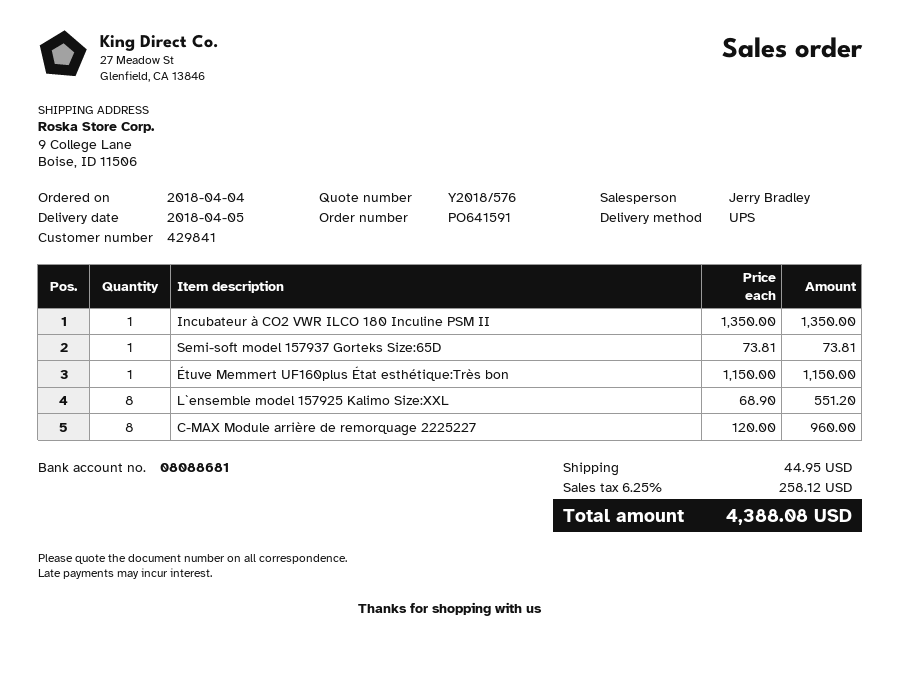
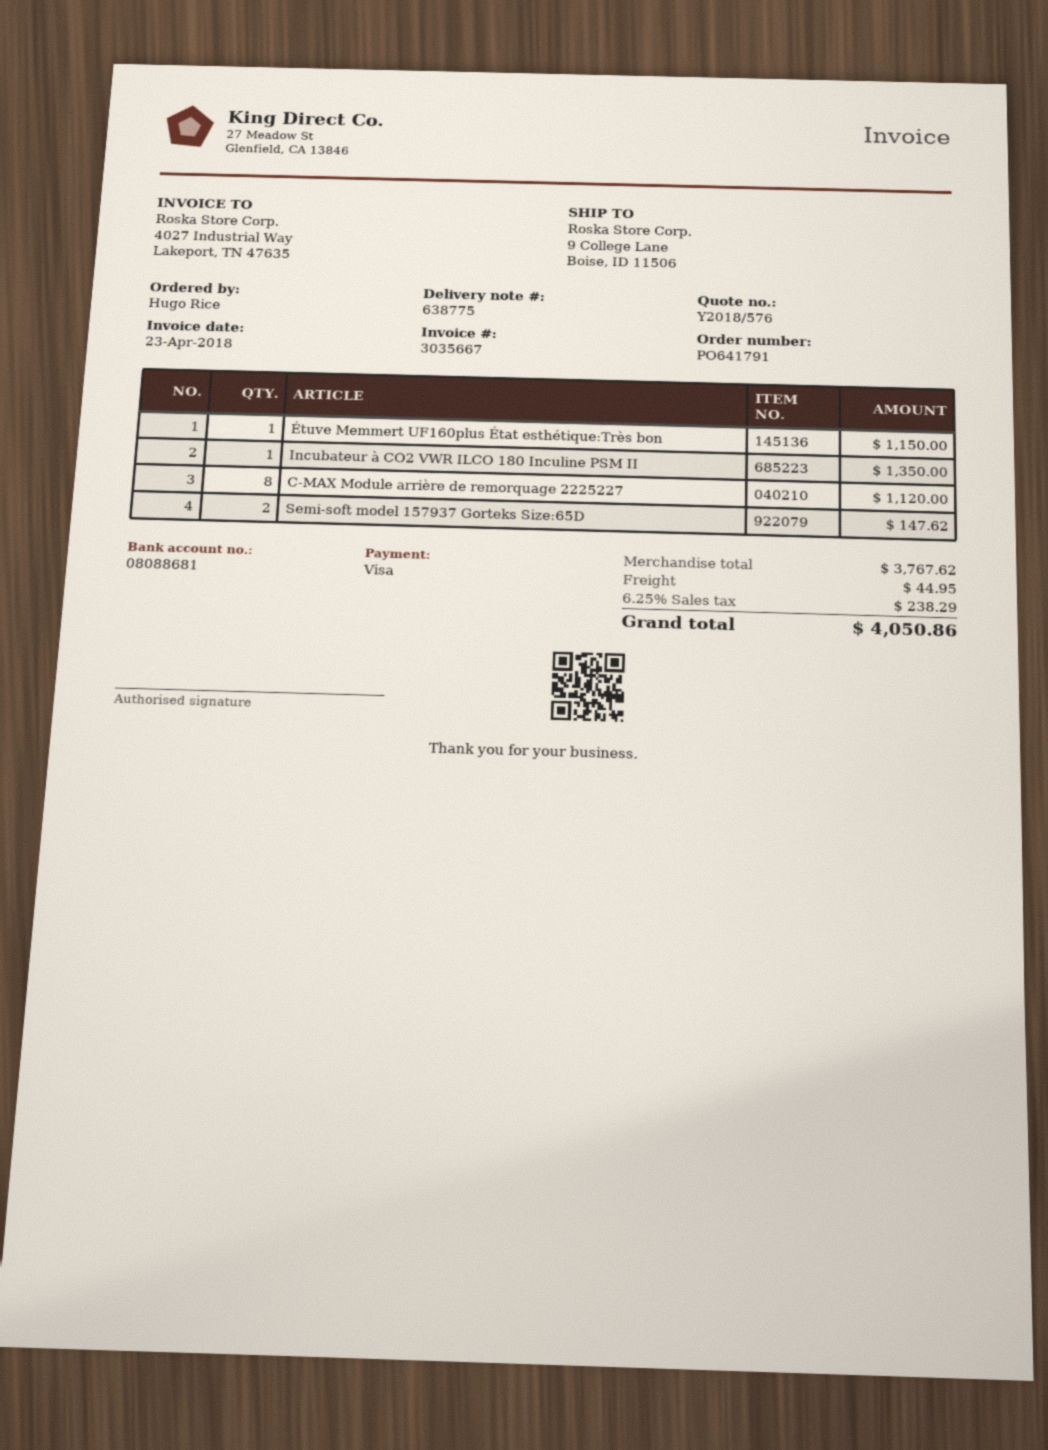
order number: PO641591 -> PO641791
Semi-soft model 157937 Gorteks Size:65D: 1 for 73.81 -> 2 for 147.62
L`ensemble model 157925 Kalimo Size:XXL: 8 for 551.20 -> none
C-MAX Module arrière de remorquage 2225227: 8 for 960.00 -> 8 for 1120.00
tax: 6.25% = 258.12 -> 6.25% = 238.29
total: 4388.08 -> 4050.86

